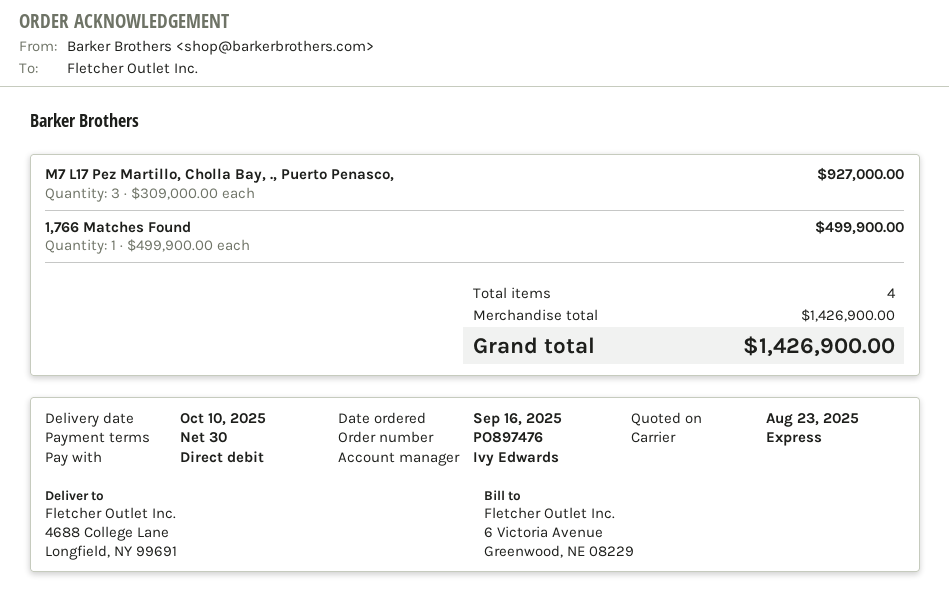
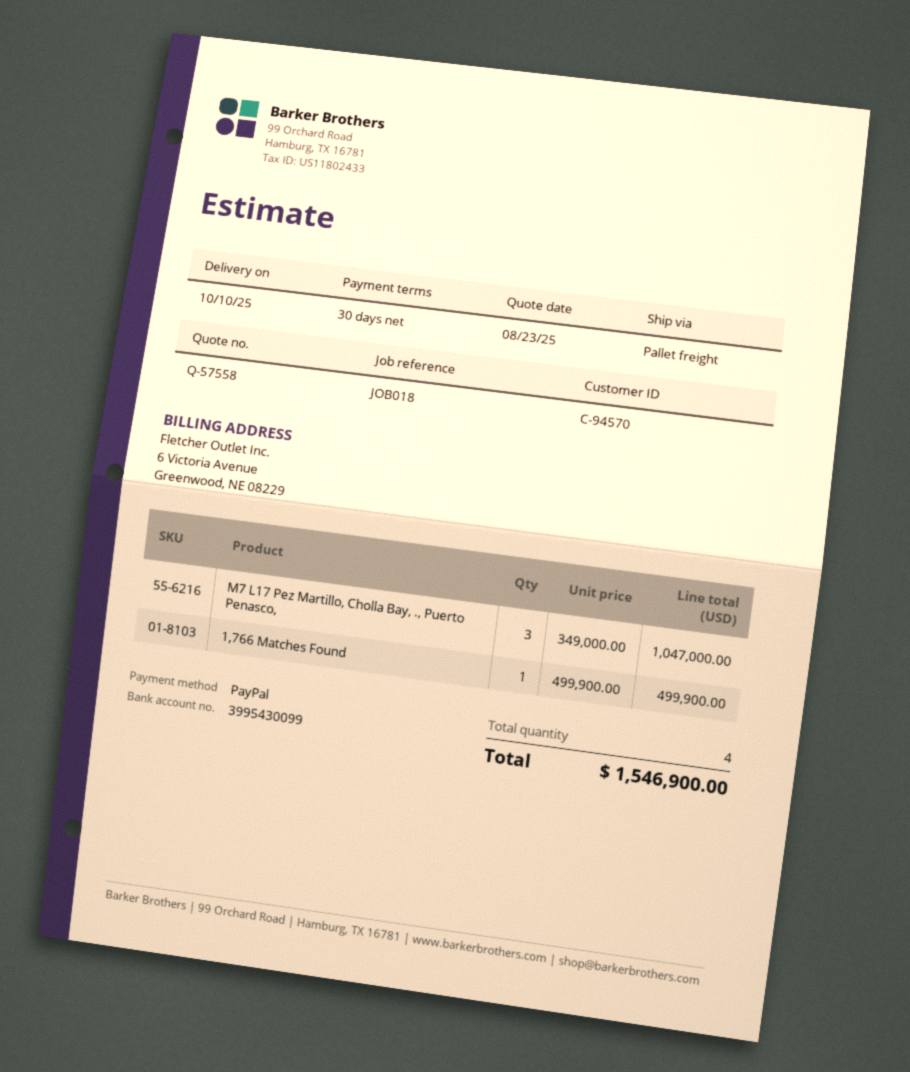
payment method: direct debit -> PayPal
shipping method: express -> pallet freight
M7 L17 Pez Martillo, Cholla Bay, ., Puerto Penasco,: 3 x 309000.00 = 927000.00 -> 3 x 349000.00 = 1047000.00
total: 1426900.00 -> 1546900.00

